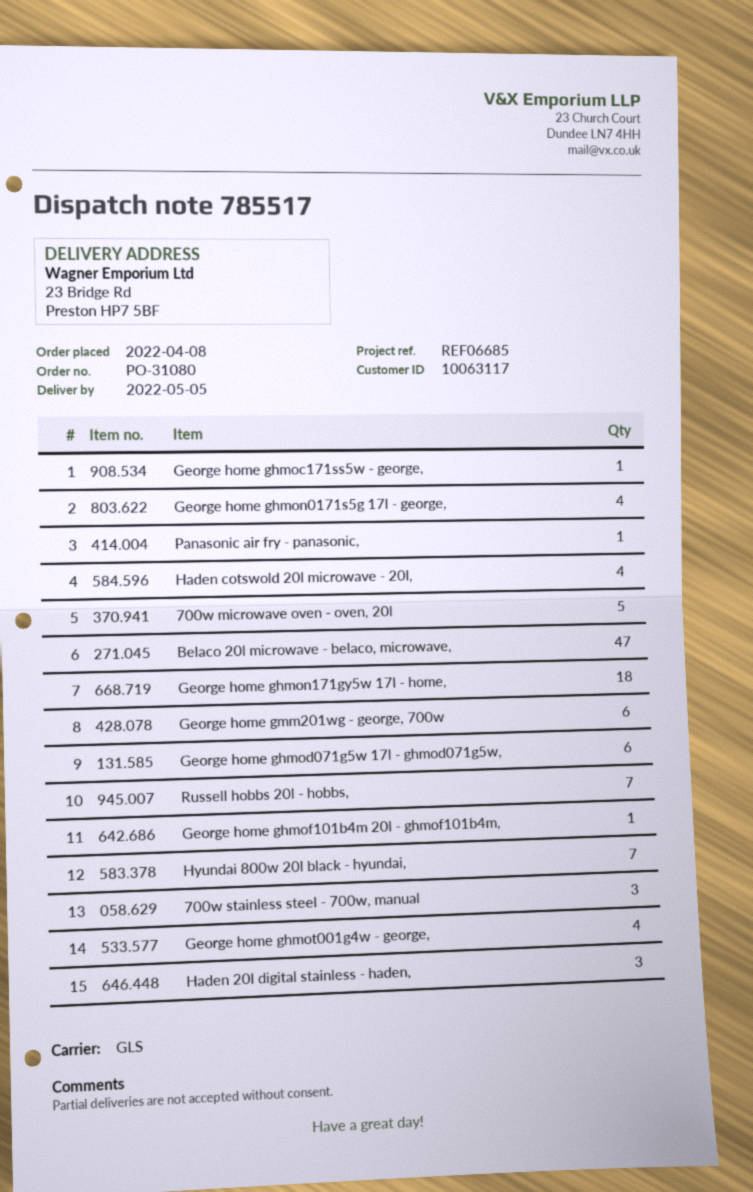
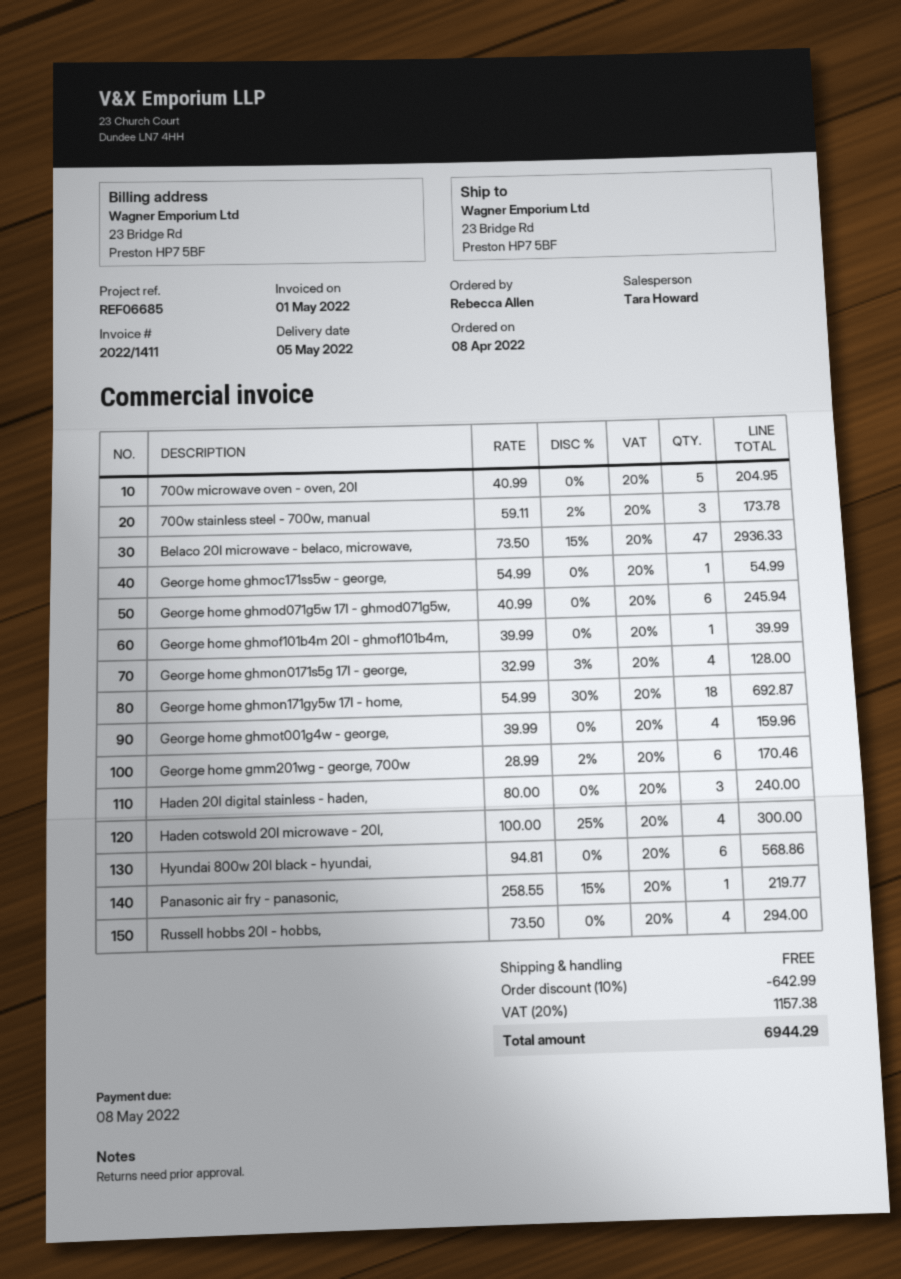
Russell hobbs 20l - hobbs,: 7 -> 4
Hyundai 800w 20l black - hyundai,: 7 -> 6

